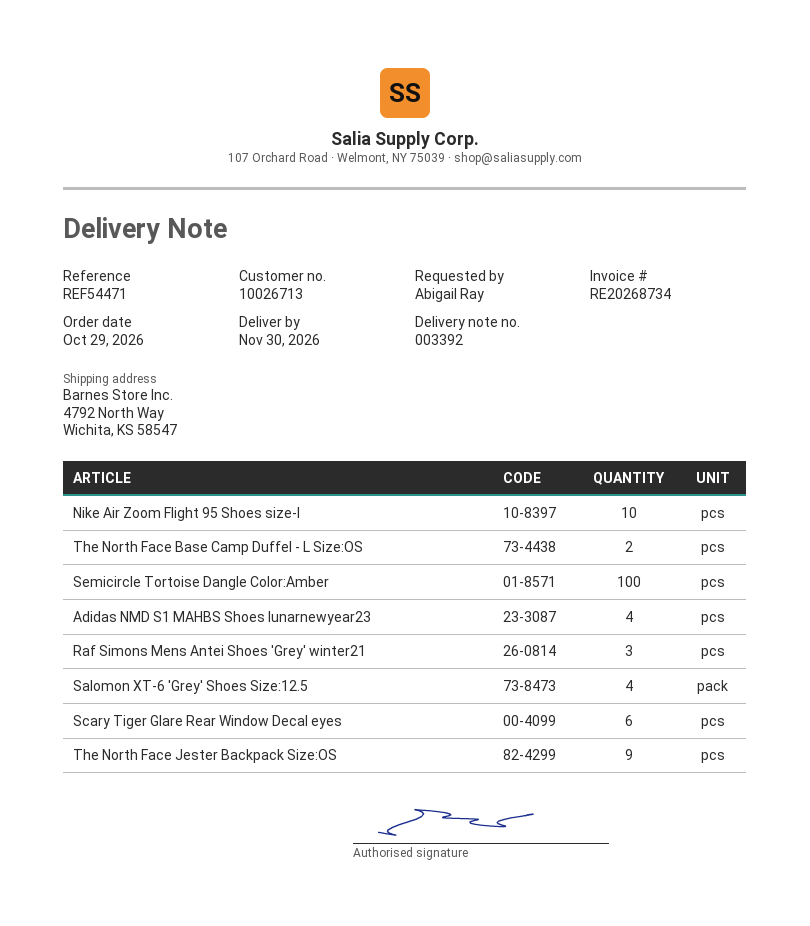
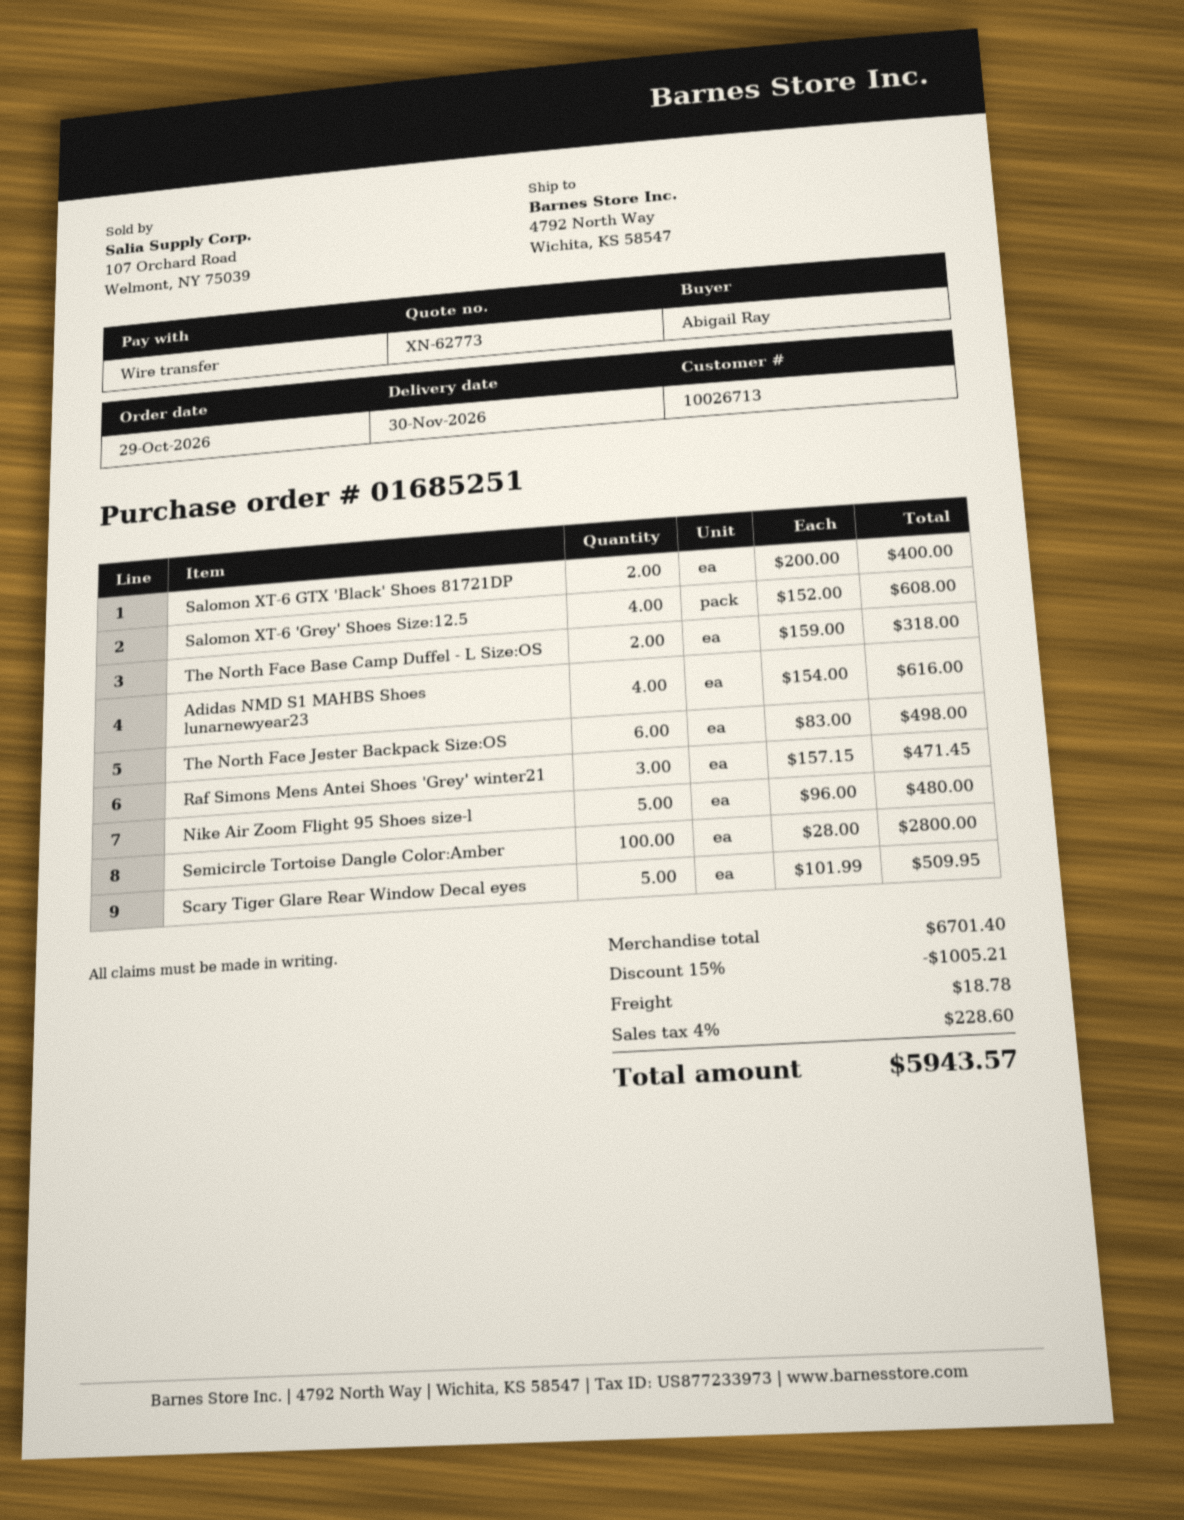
Nike Air Zoom Flight 95 Shoes size-l: 10 -> 5
Scary Tiger Glare Rear Window Decal eyes: 6 -> 5
The North Face Jester Backpack Size:OS: 9 -> 6
Salomon XT-6 GTX 'Black' Shoes 81721DP: none -> 2

